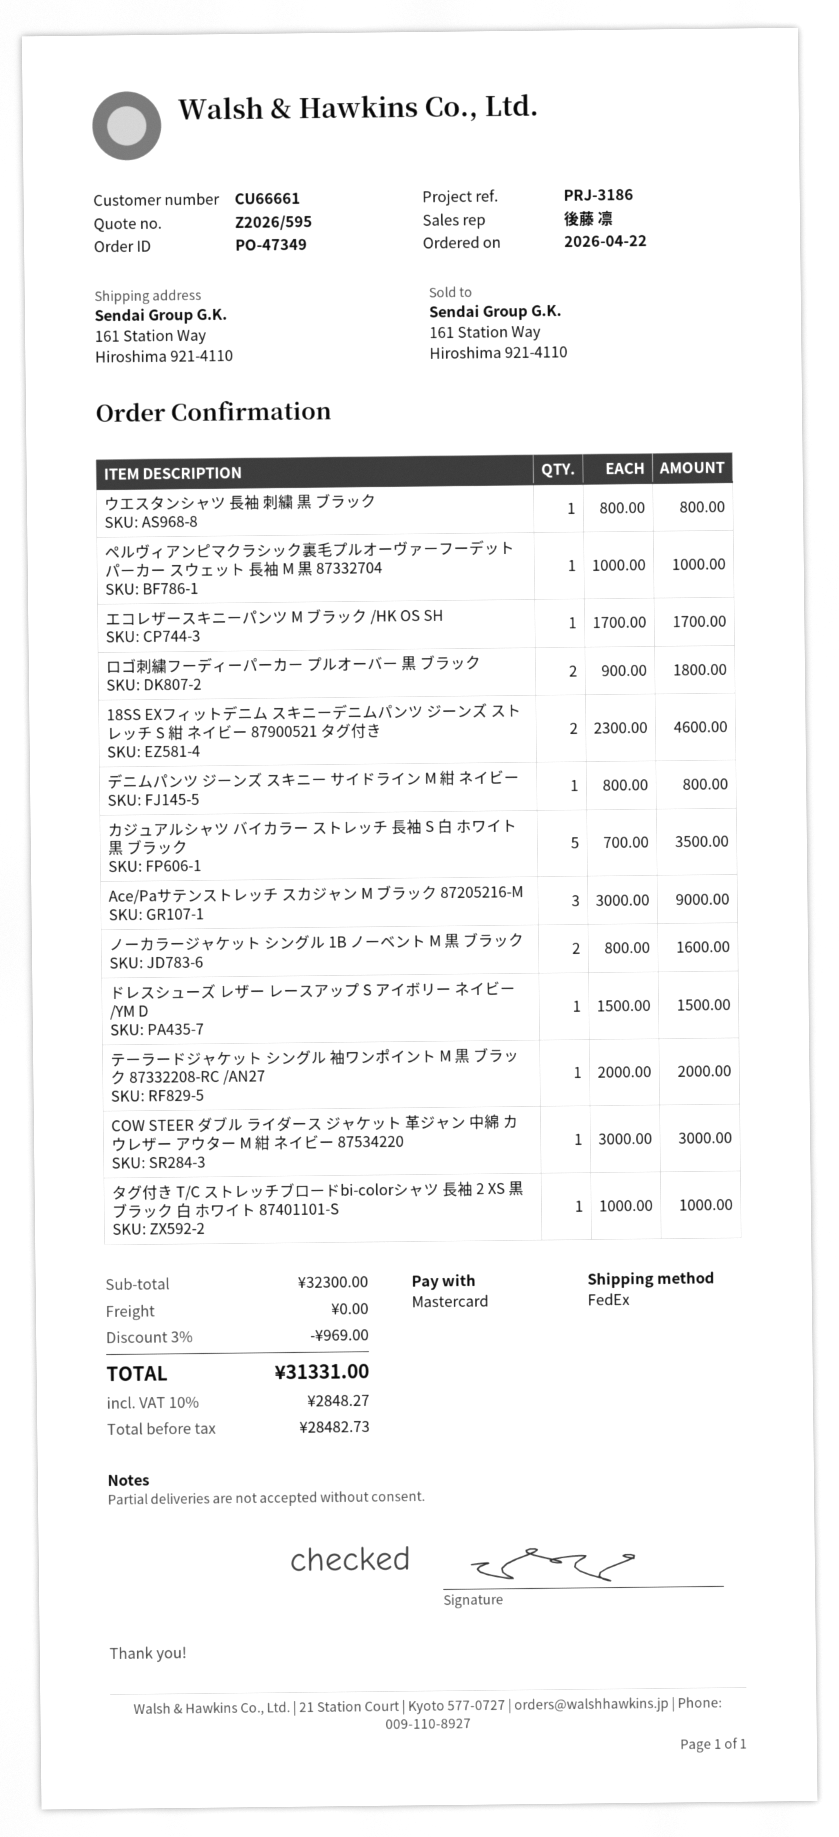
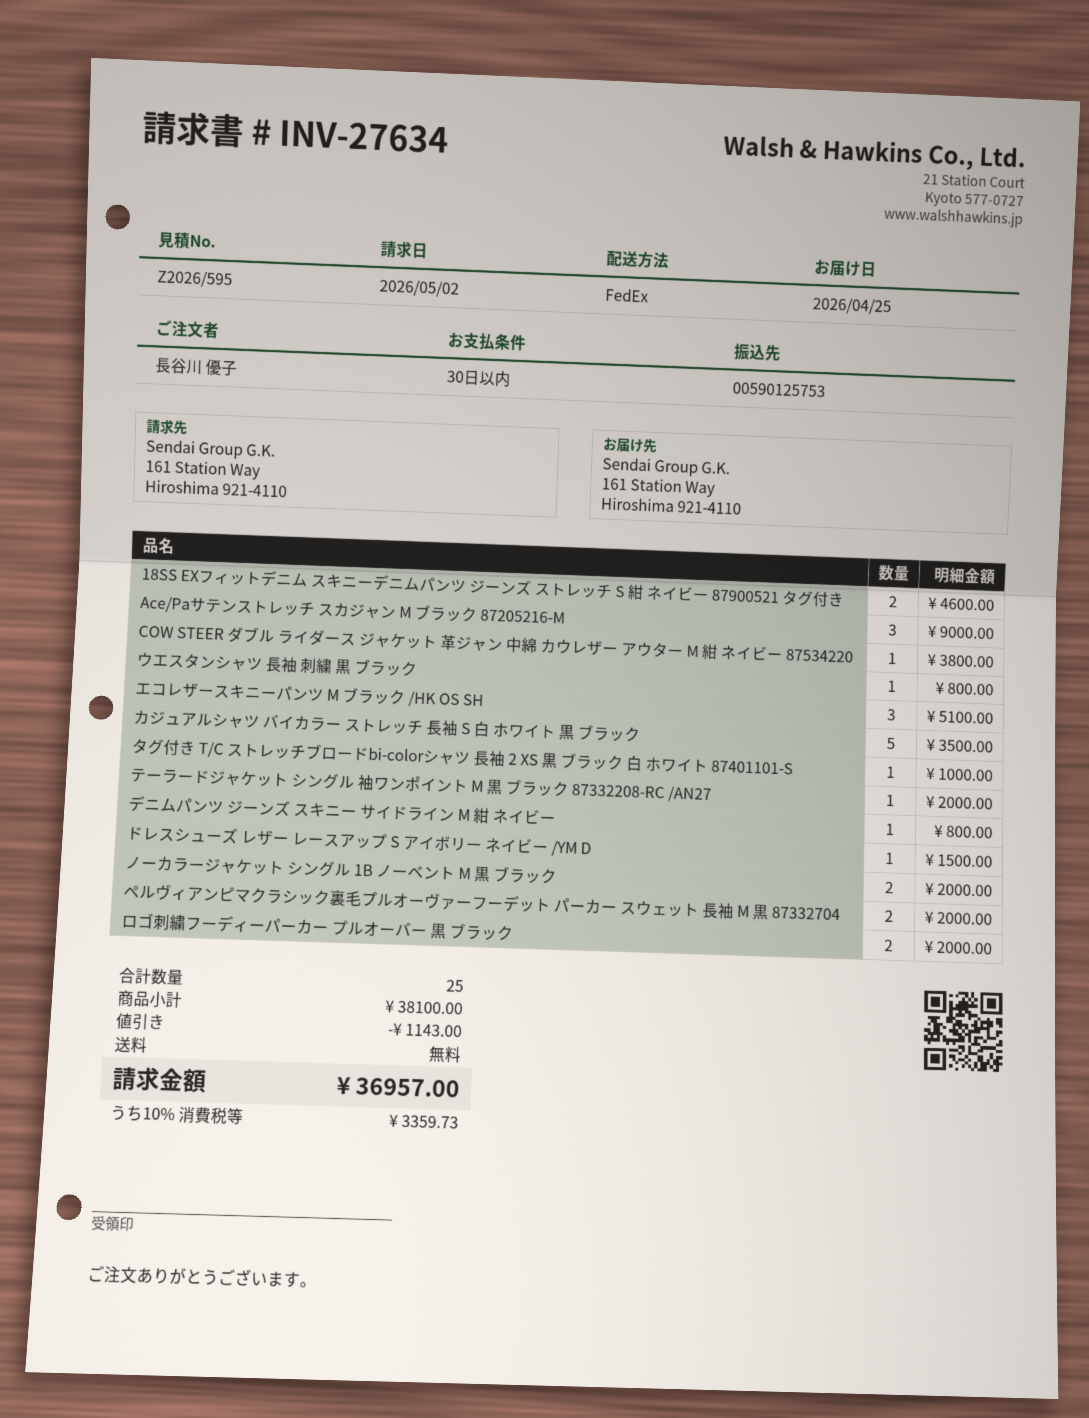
ペルヴィアンピマクラシック裏毛プルオーヴァーフーデット パーカー スウェット 長袖 M 黒 87332704: 1 for 1000.00 -> 2 for 2000.00
エコレザースキニーパンツ M ブラック /HK OS SH: 1 for 1700.00 -> 3 for 5100.00
ロゴ刺繍フーディーパーカー プルオーバー 黒 ブラック: 2 for 1800.00 -> 2 for 2000.00
ノーカラージャケット シングル 1B ノーベント M 黒 ブラック: 2 for 1600.00 -> 2 for 2000.00
COW STEER ダブル ライダース ジャケット 革ジャン 中綿 カウレザー アウター M 紺 ネイビー 87534220: 1 for 3000.00 -> 1 for 3800.00
subtotal: 32300.00 -> 38100.00
discount: 969.00 -> 1143.00
tax: 10% = 2848.27 -> 10% = 3359.73
total: 31331.00 -> 36957.00

